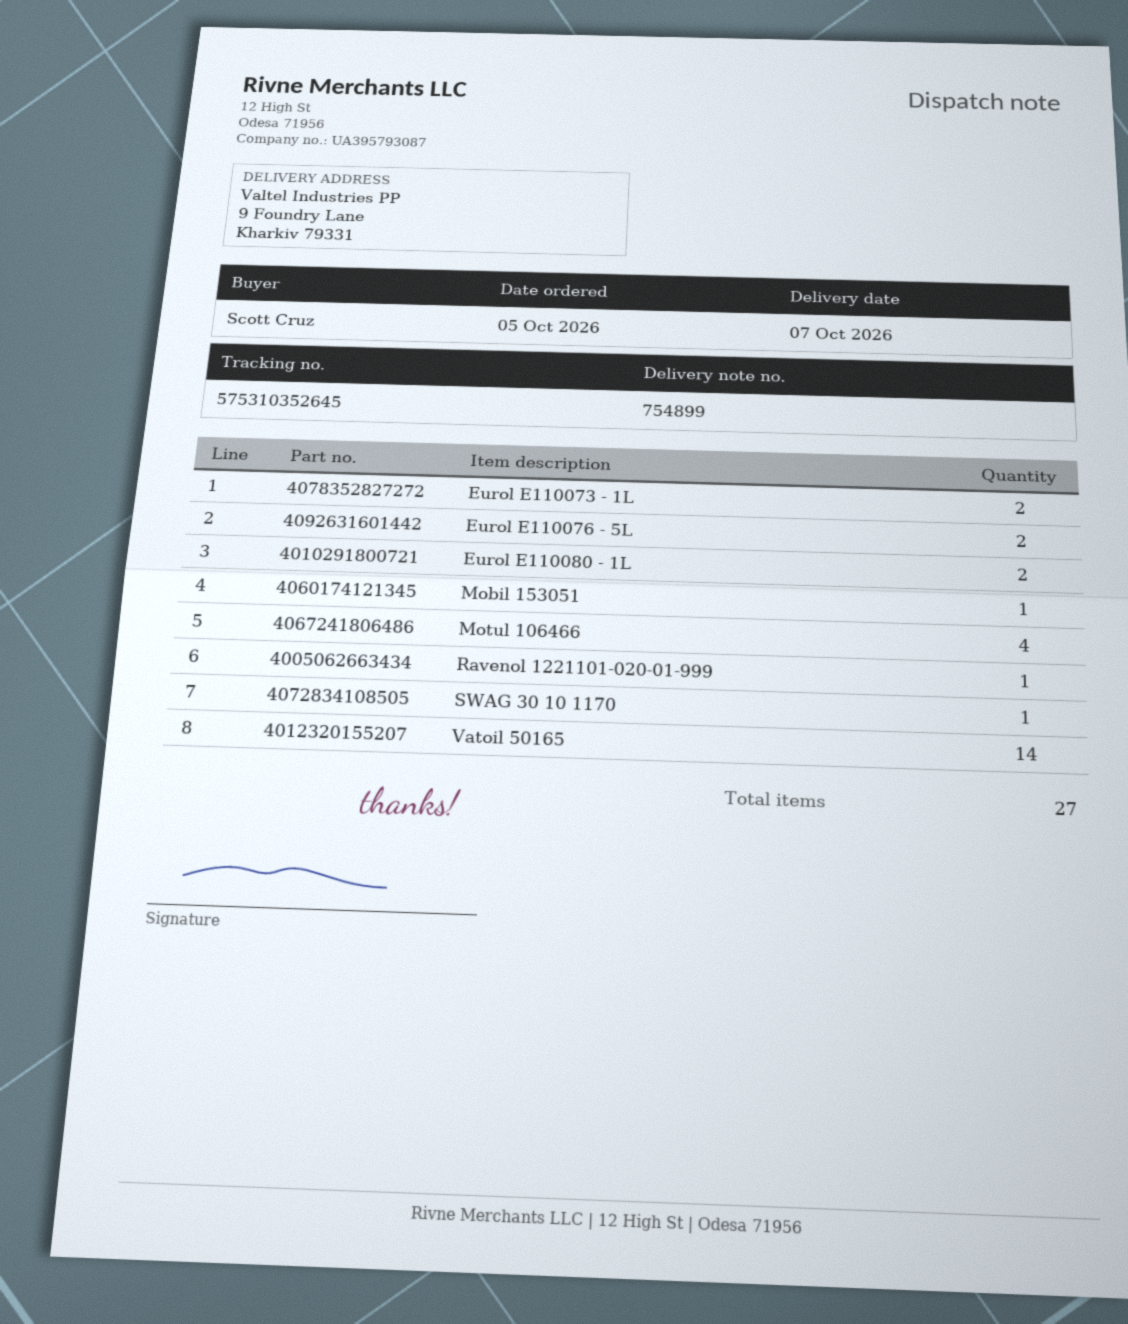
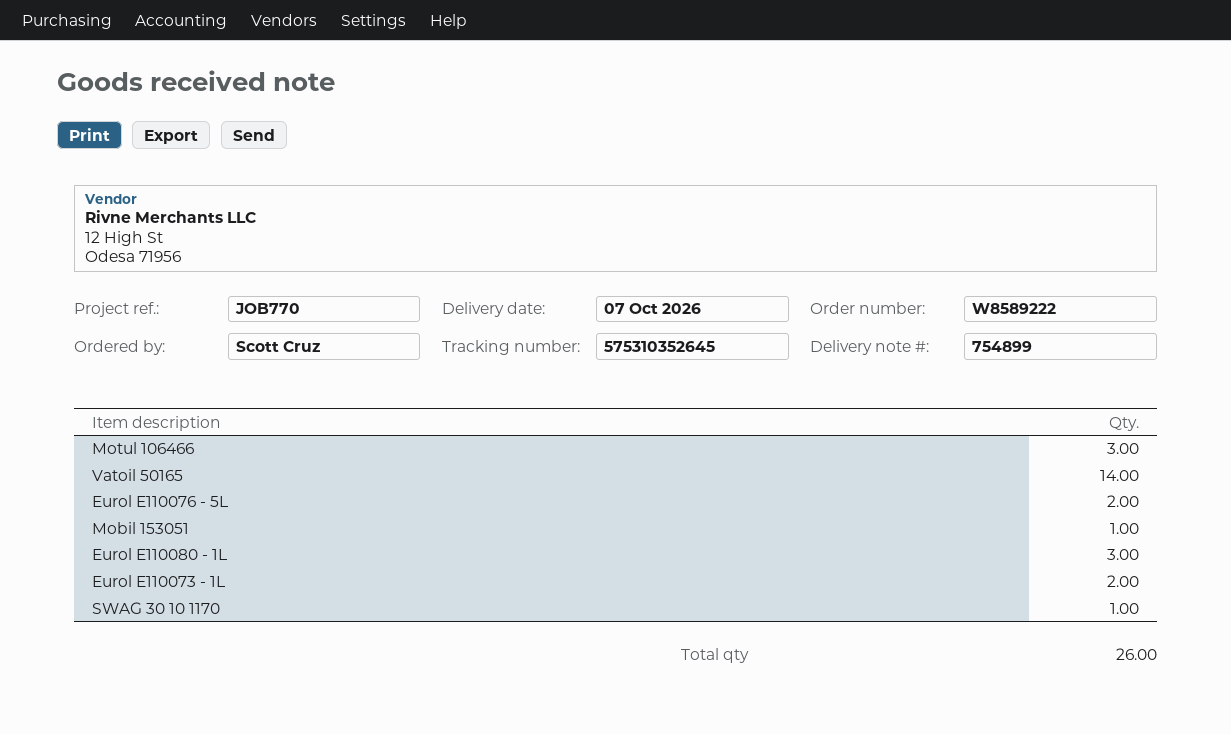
Eurol E110080 - 1L: 2 -> 3
Motul 106466: 4 -> 3
Ravenol 1221101-020-01-999: 1 -> none
total quantity: 27 -> 26

